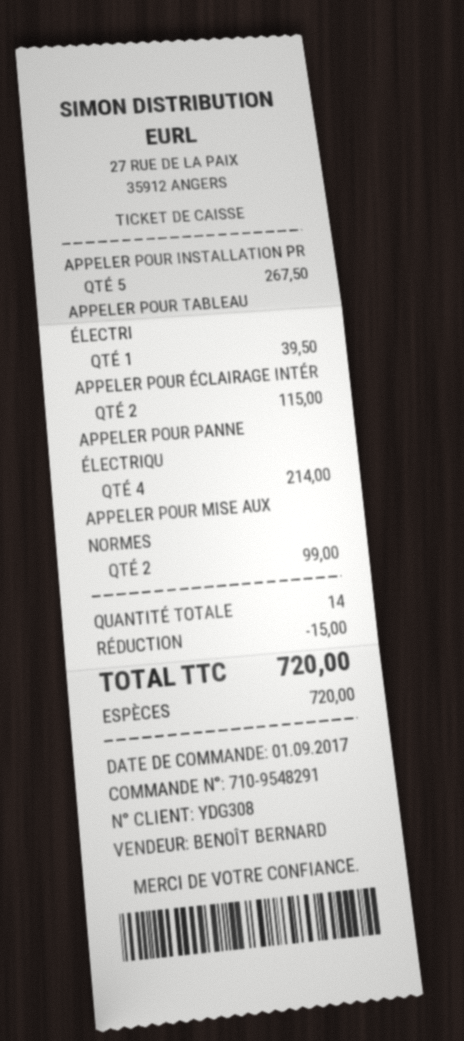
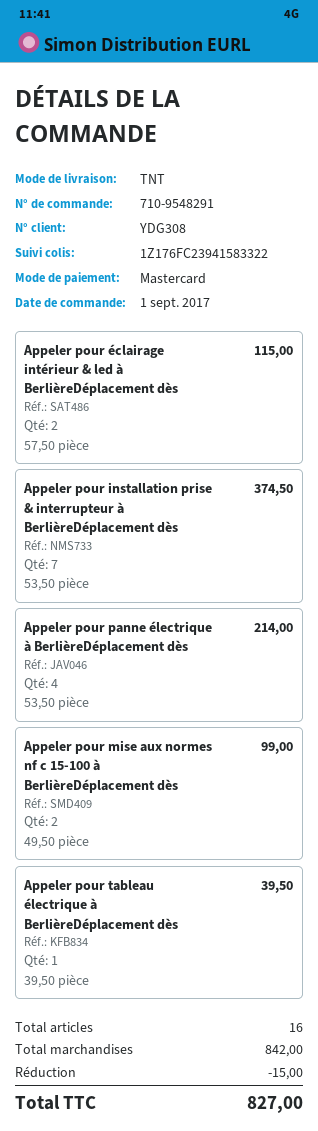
payment method: cash -> Mastercard
APPELER POUR INSTALLATION PR: 5 for 267.50 -> 7 for 374.50
total quantity: 14 -> 16
total: 720.00 -> 827.00

